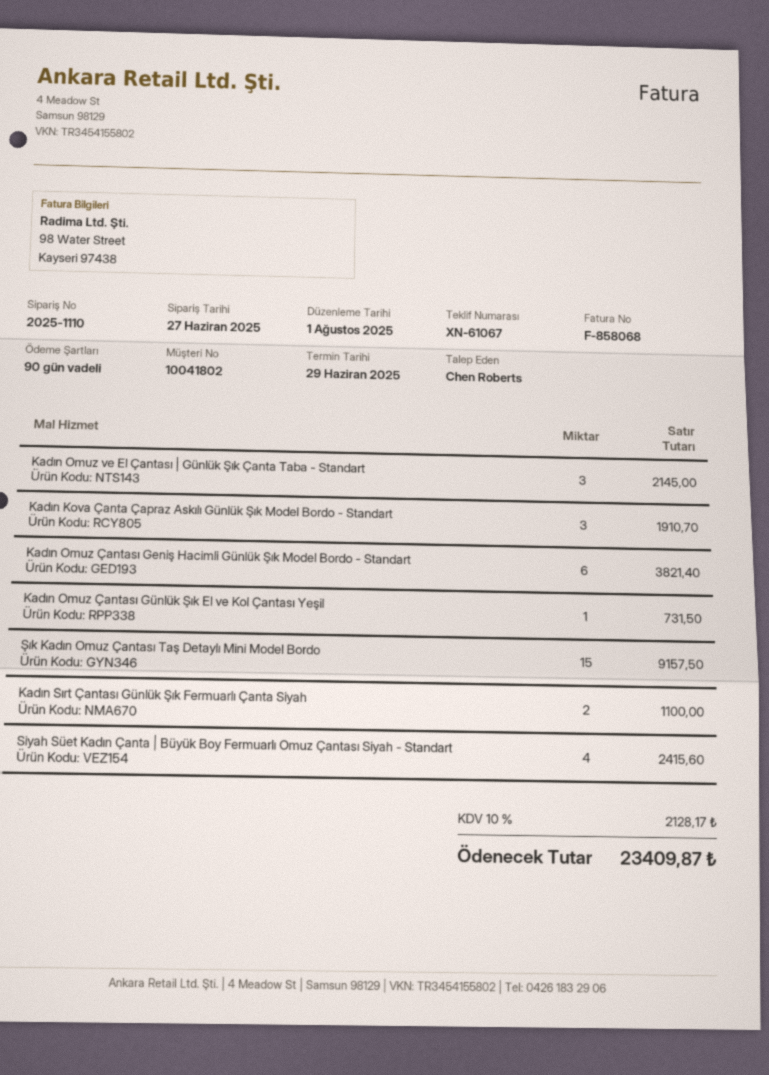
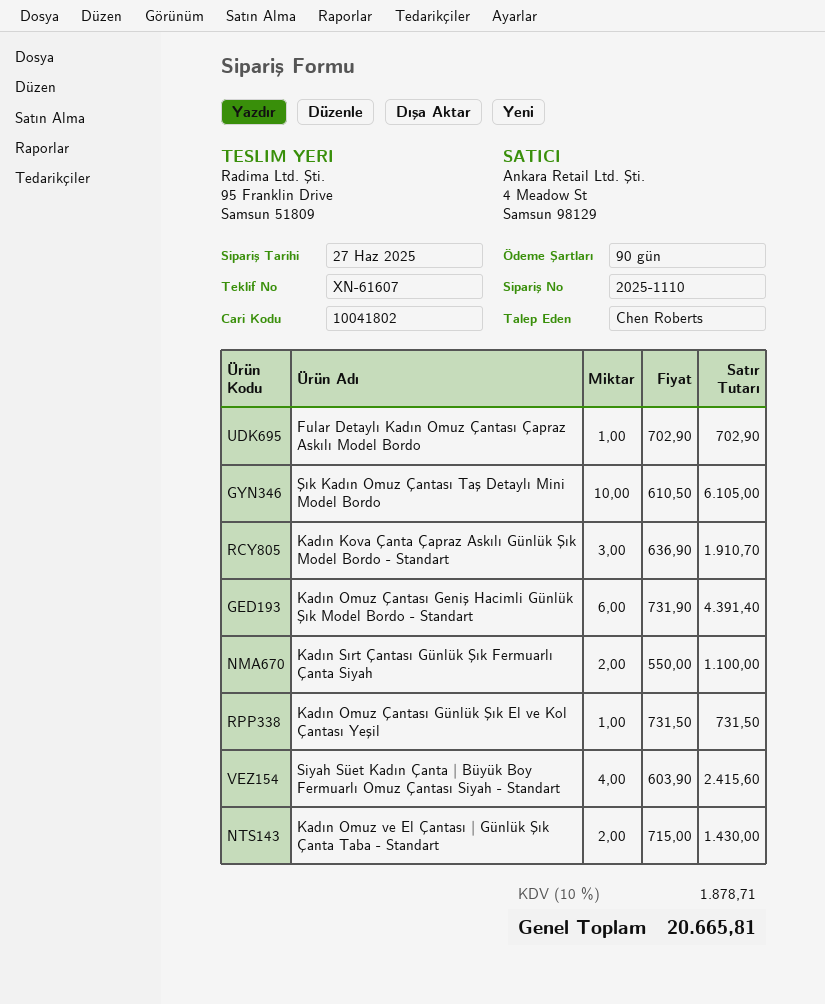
quote number: XN-61067 -> XN-61607
Kadın Omuz ve El Çantası | Günlük Şık Çanta Taba - Standart: 3 for 2145.00 -> 2 for 1430.00
Kadın Omuz Çantası Geniş Hacimli Günlük Şık Model Bordo - Standart: 6 for 3821.40 -> 6 for 4391.40
Şık Kadın Omuz Çantası Taş Detaylı Mini Model Bordo: 15 for 9157.50 -> 10 for 6105.00
Fular Detaylı Kadın Omuz Çantası Çapraz Askılı Model Bordo: none -> 1 for 702.90
tax: 10% = 2128.17 -> 10% = 1878.71
total: 23409.87 -> 20665.81

